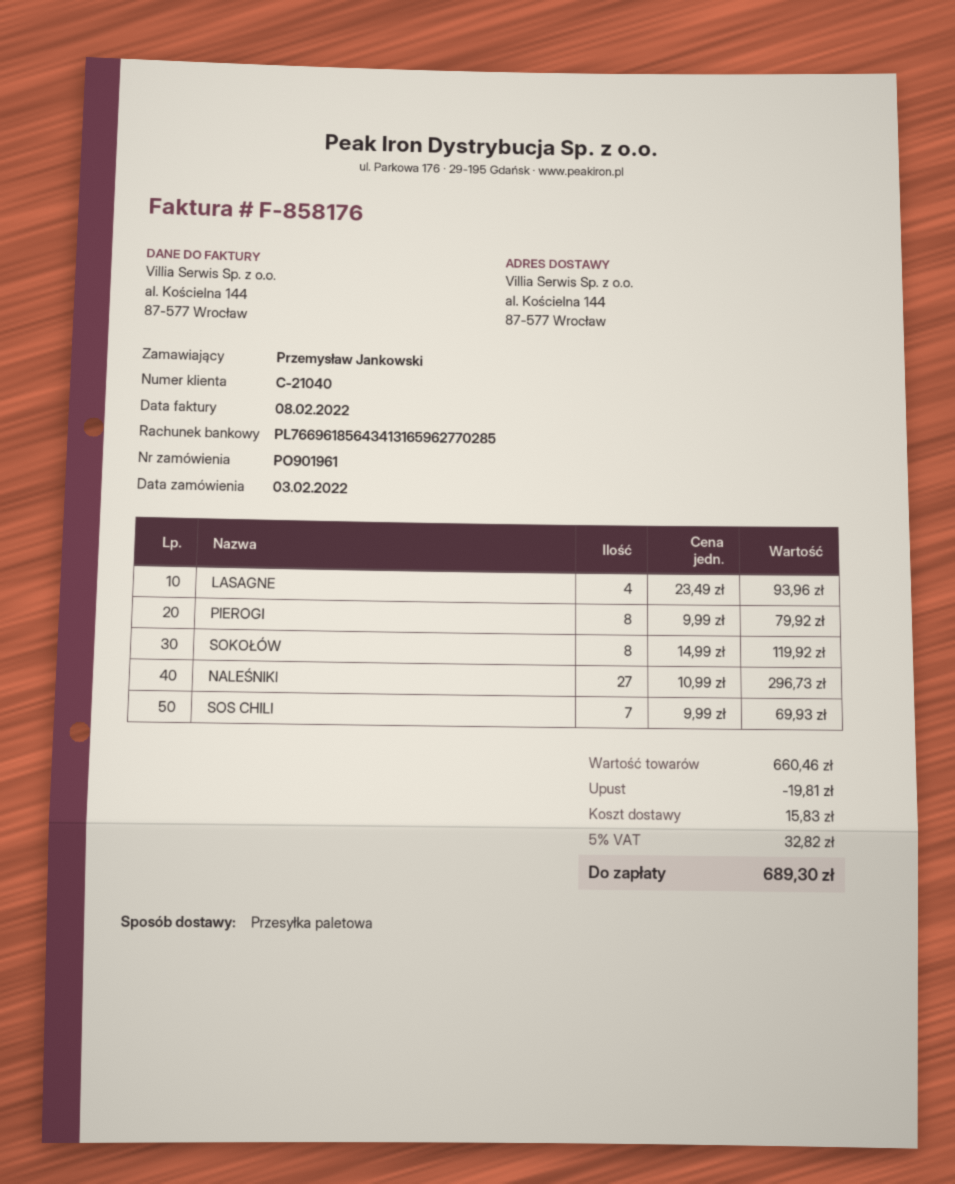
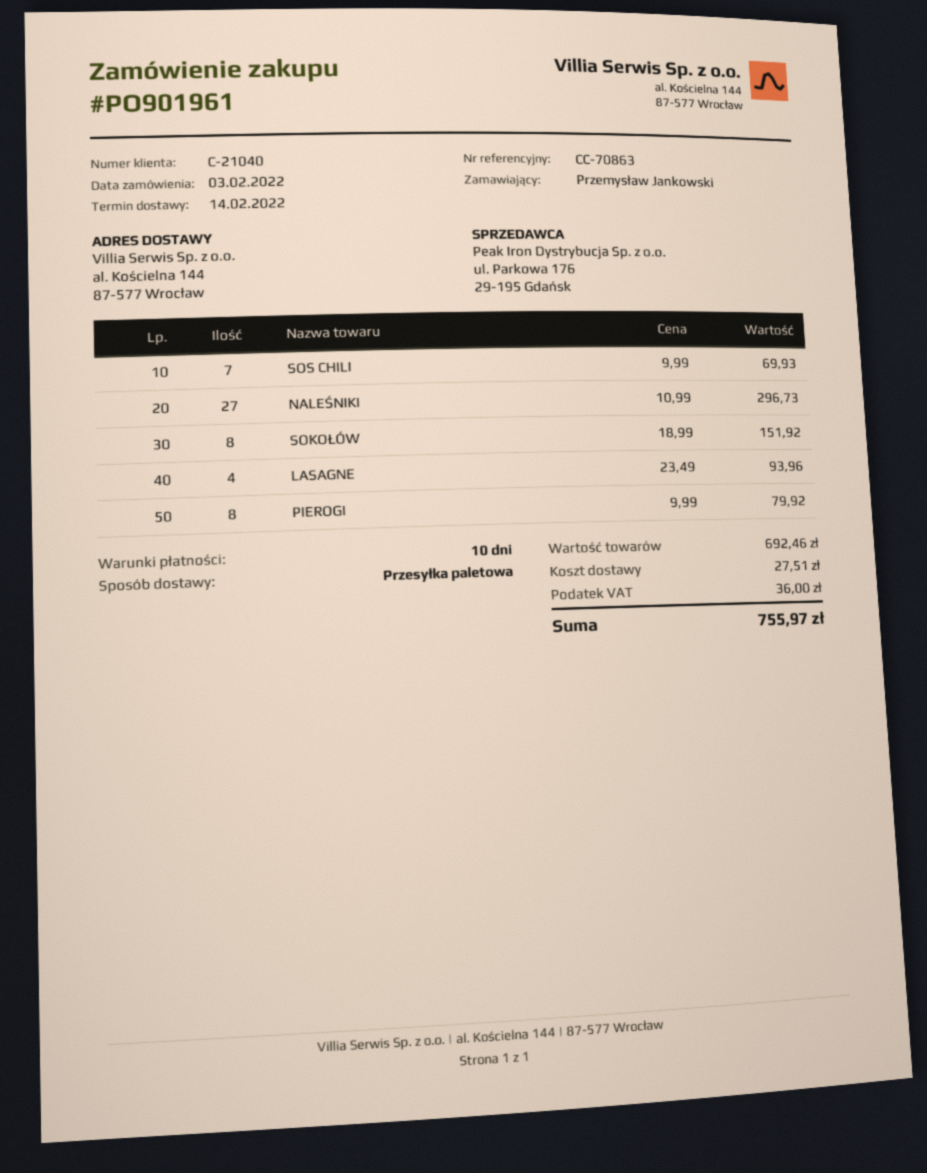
SOKOŁÓW: 8 x 14.99 = 119.92 -> 8 x 18.99 = 151.92
subtotal: 660.46 -> 692.46
discount: 19.81 -> none
shipping: 15.83 -> 27.51
tax: 32.82 -> 36.00
total: 689.30 -> 755.97

